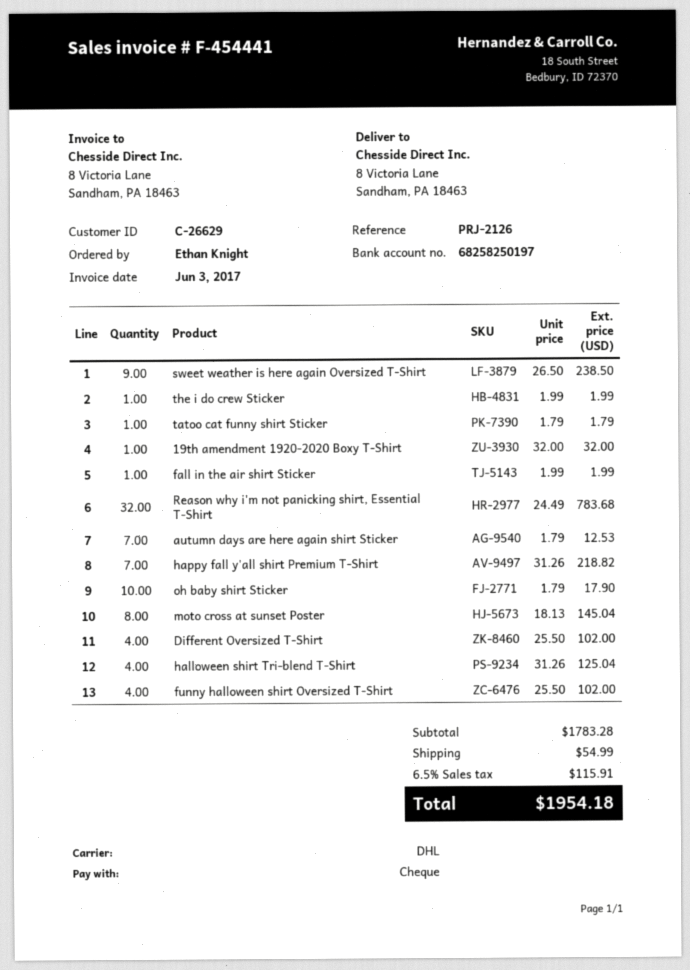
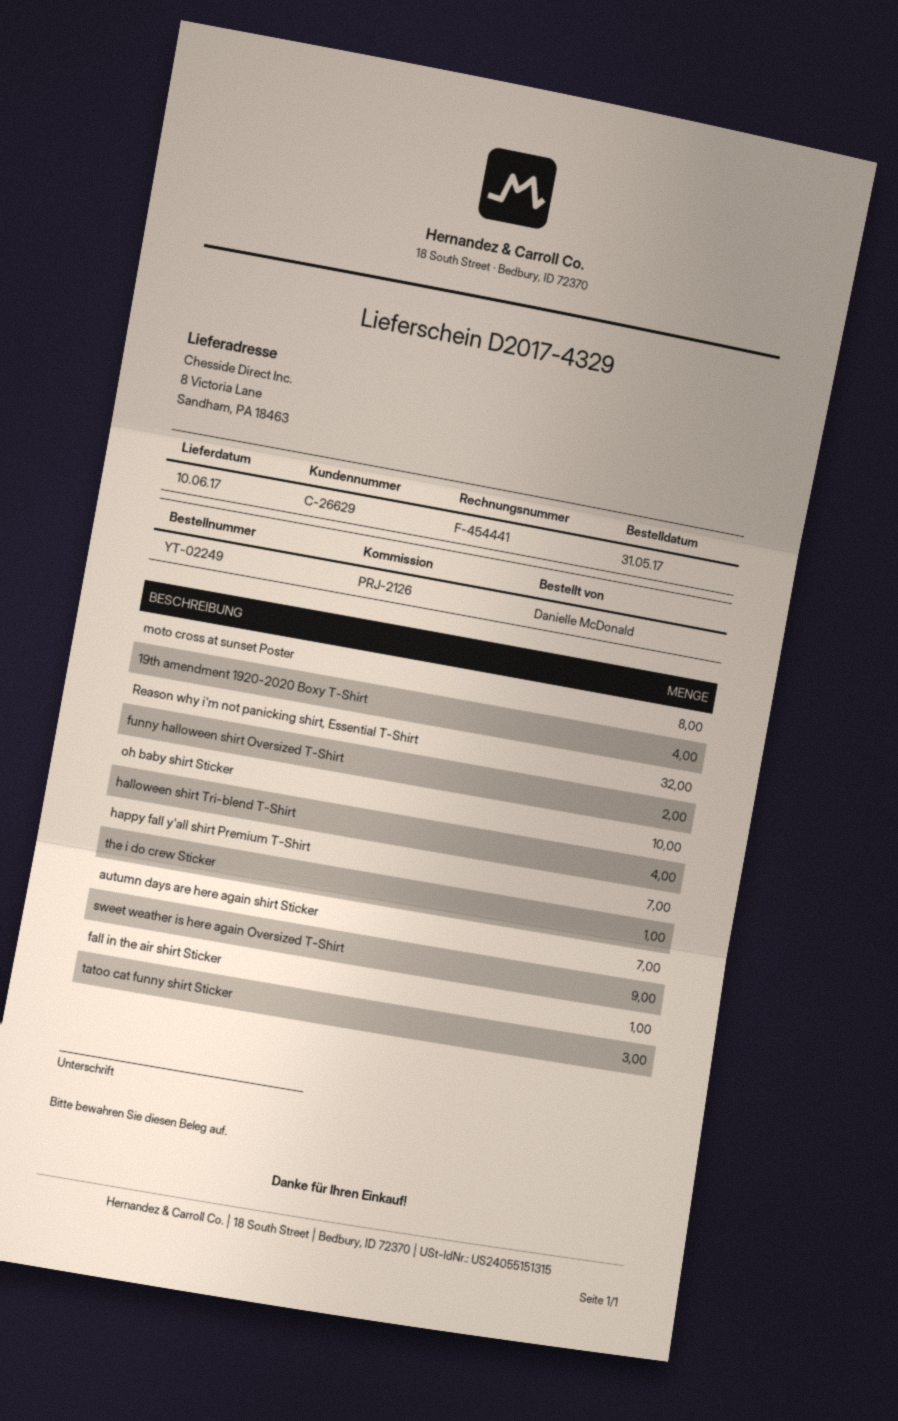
ordered by: Ethan Knight -> Danielle McDonald
tatoo cat funny shirt Sticker: 1 -> 3
19th amendment 1920-2020 Boxy T-Shirt: 1 -> 4
Different Oversized T-Shirt: 4 -> none
funny halloween shirt Oversized T-Shirt: 4 -> 2

